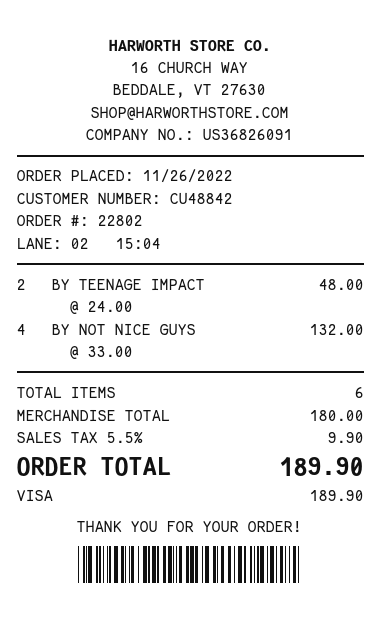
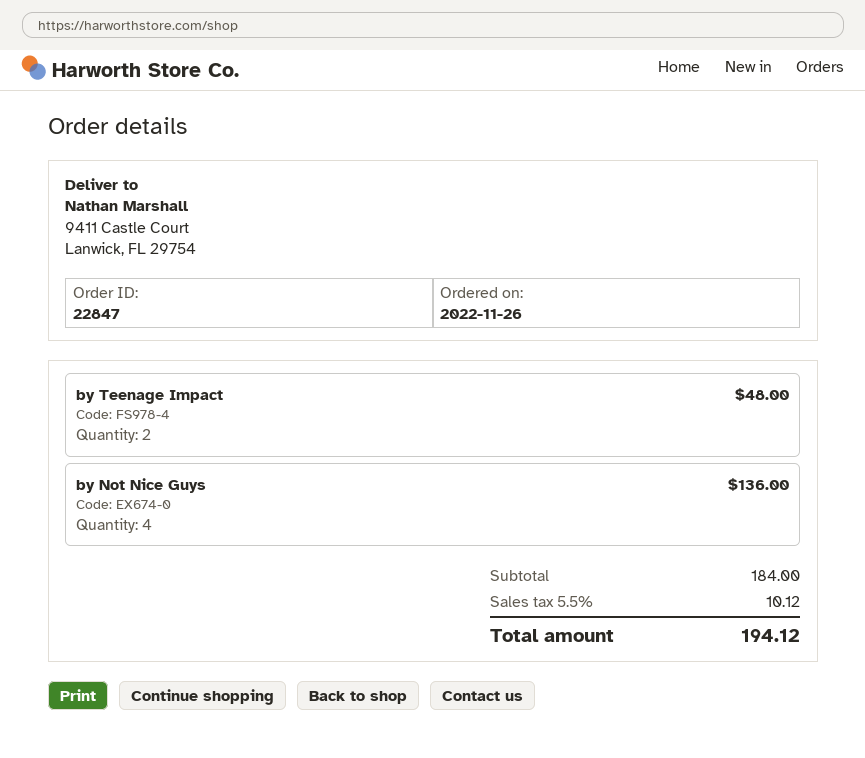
order number: 22802 -> 22847
BY NOT NICE GUYS: 4 for 132.00 -> 4 for 136.00
subtotal: 180.00 -> 184.00
tax: 5.5% = 9.90 -> 5.5% = 10.12
total: 189.90 -> 194.12

